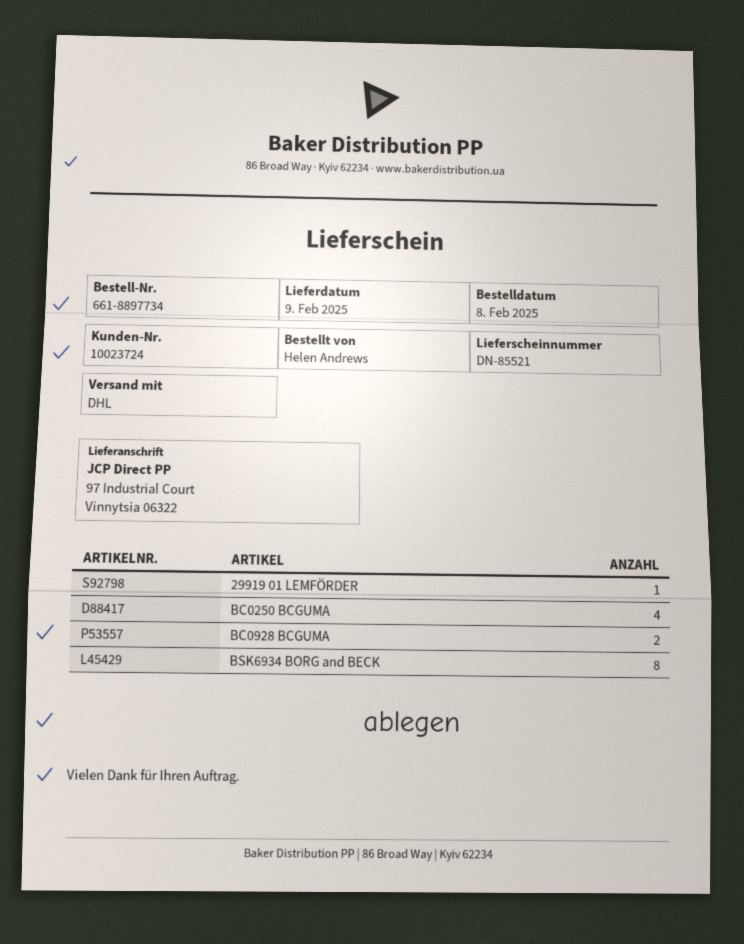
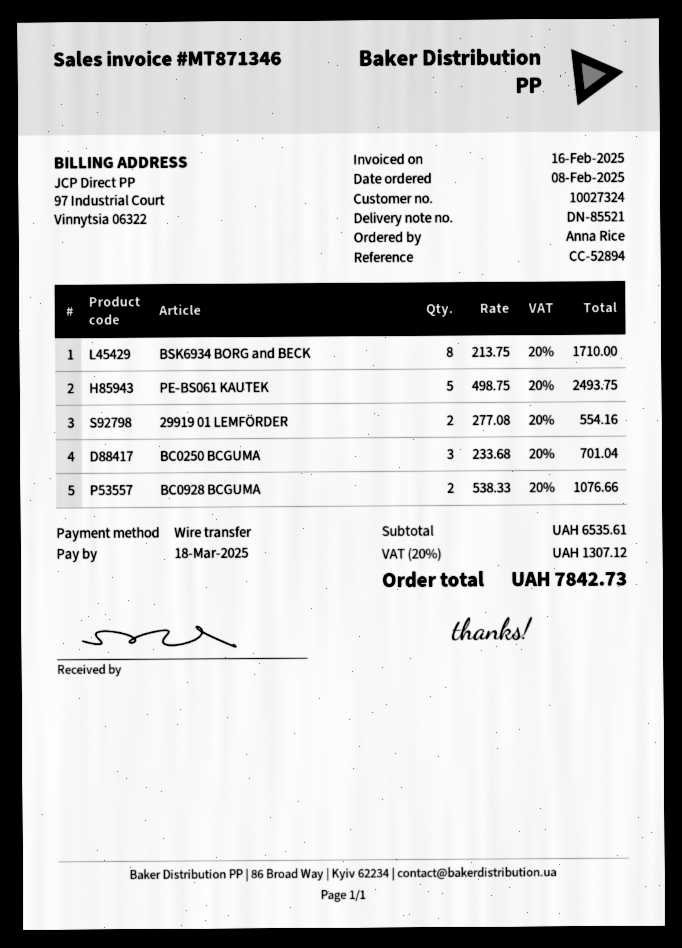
customer number: 10023724 -> 10027324
ordered by: Helen Andrews -> Anna Rice
29919 01 LEMFÖRDER: 1 -> 2
BC0250 BCGUMA: 4 -> 3
PE-BS061 KAUTEK: none -> 5

